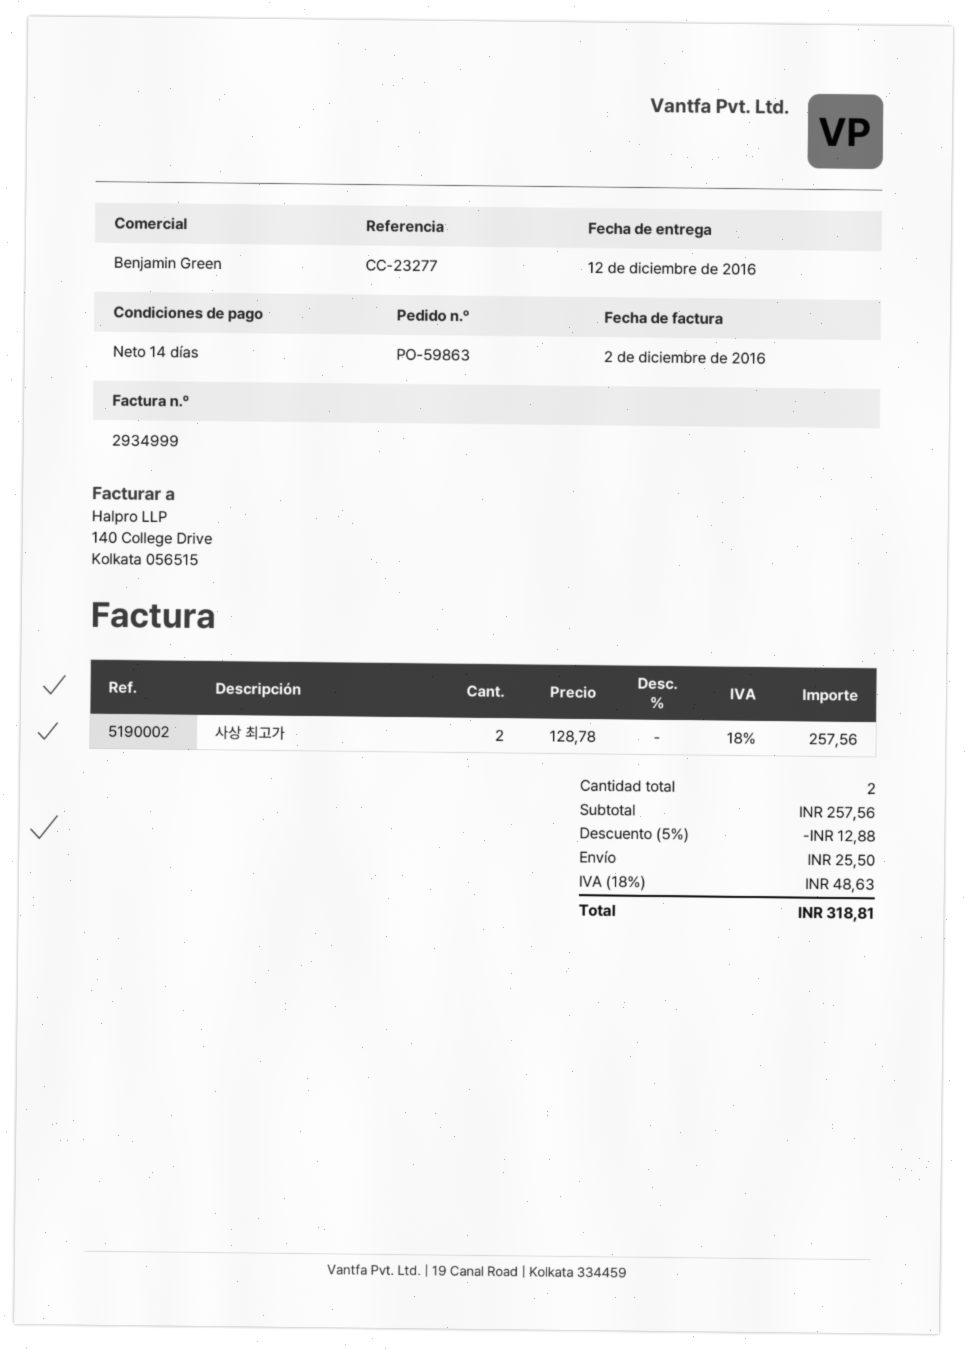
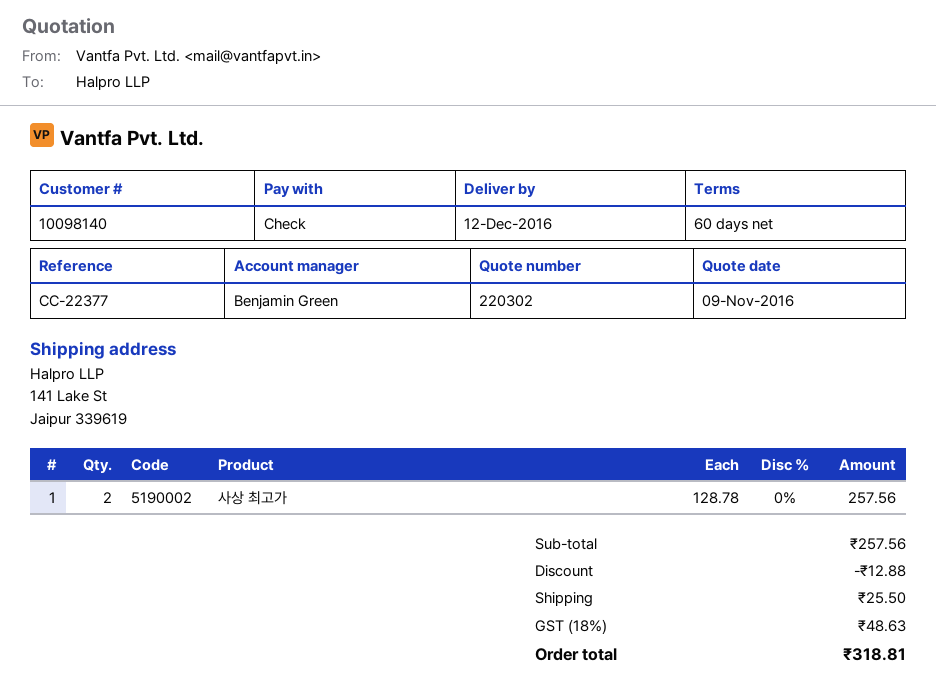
payment terms: 14 days -> 60 days
reference: CC-23277 -> CC-22377

